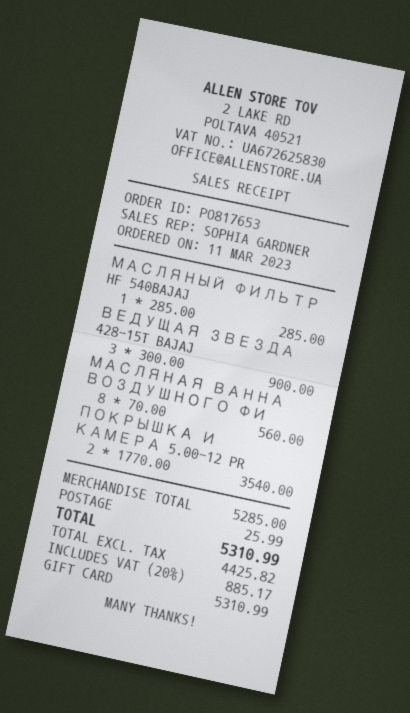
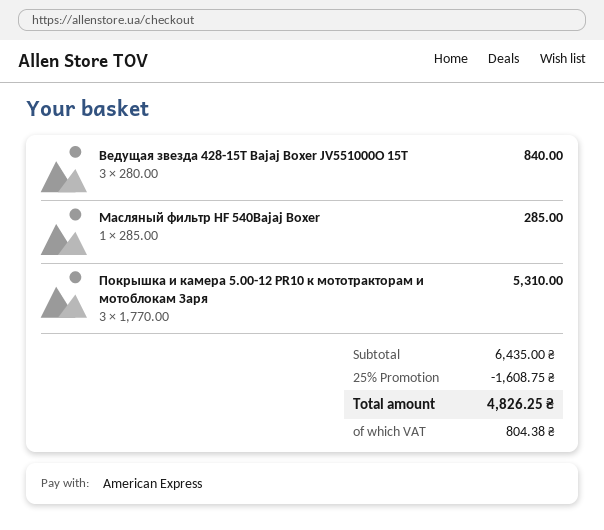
payment method: gift card -> American Express
ВЕДУЩАЯ ЗВЕЗДА 428-15T BAJAJ: 3 x 300.00 = 900.00 -> 3 x 280.00 = 840.00
МАСЛЯНАЯ ВАННА ВОЗДУШНОГО ФИ: 8 x 70.00 = 560.00 -> none
ПОКРЫШКА И КАМЕРА 5.00-12 PR: 2 x 1770.00 = 3540.00 -> 3 x 1770.00 = 5310.00
subtotal: 5285.00 -> 6435.00
discount: none -> 25% = 1608.75
shipping: 25.99 -> none
tax: 885.17 -> 804.38
total: 5310.99 -> 4826.25

